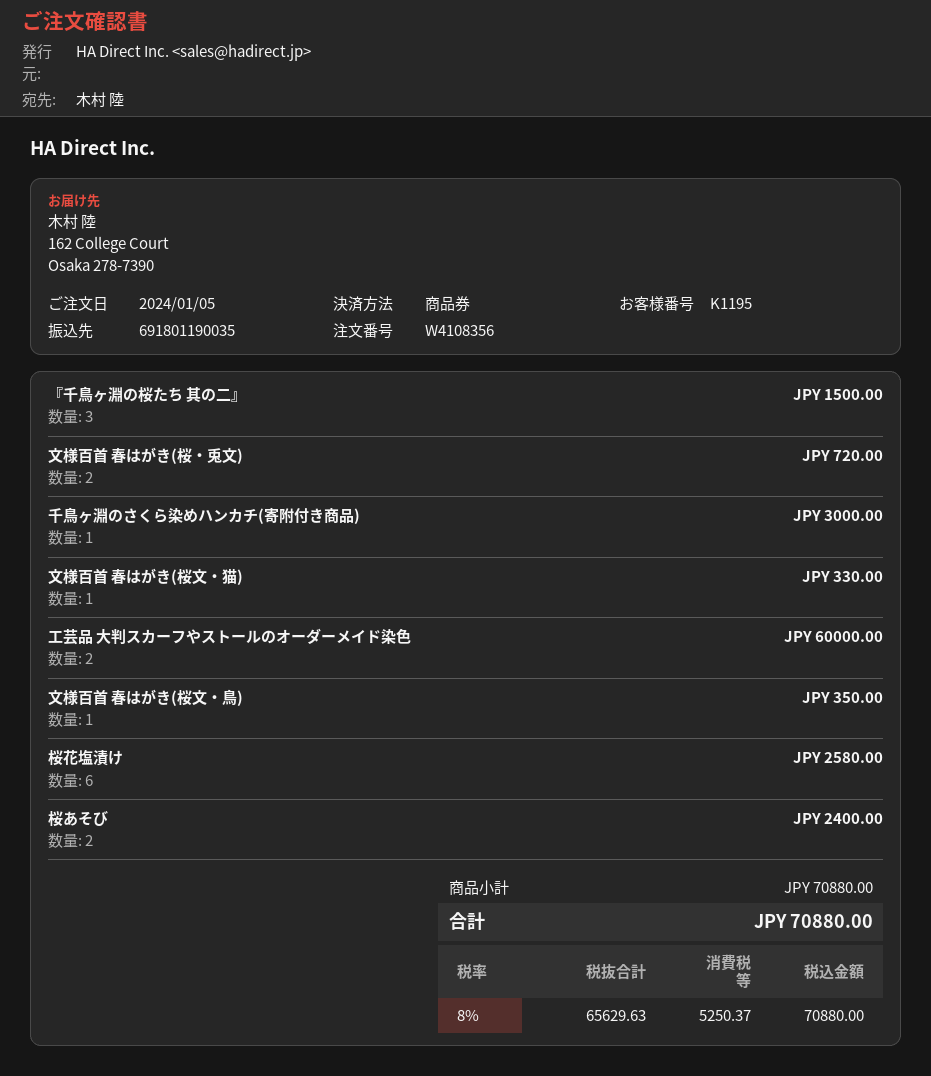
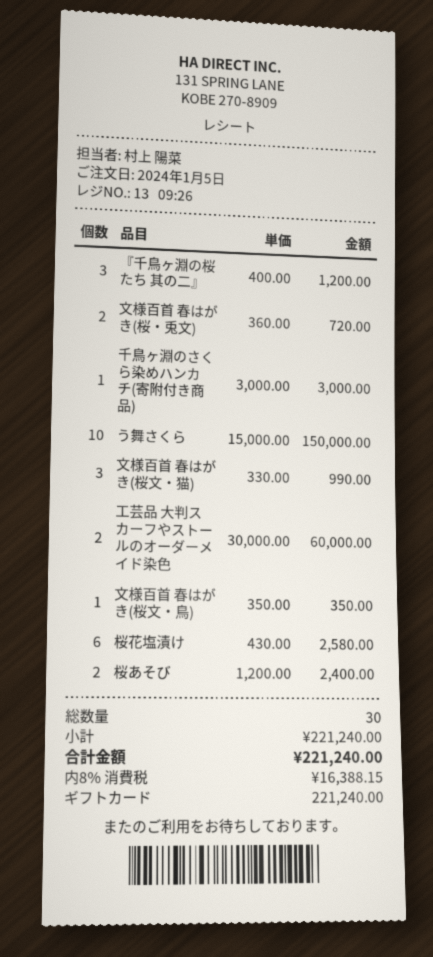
『千鳥ヶ淵の桜たち 其の二』: 3 for 1500.00 -> 3 for 1200.00
文様百首 春はがき(桜文・猫): 1 for 330.00 -> 3 for 990.00
う舞さくら: none -> 10 for 150000.00
subtotal: 70880.00 -> 221240.00
tax: 8% = 5250.37 -> 8% = 16388.15
total: 70880.00 -> 221240.00

